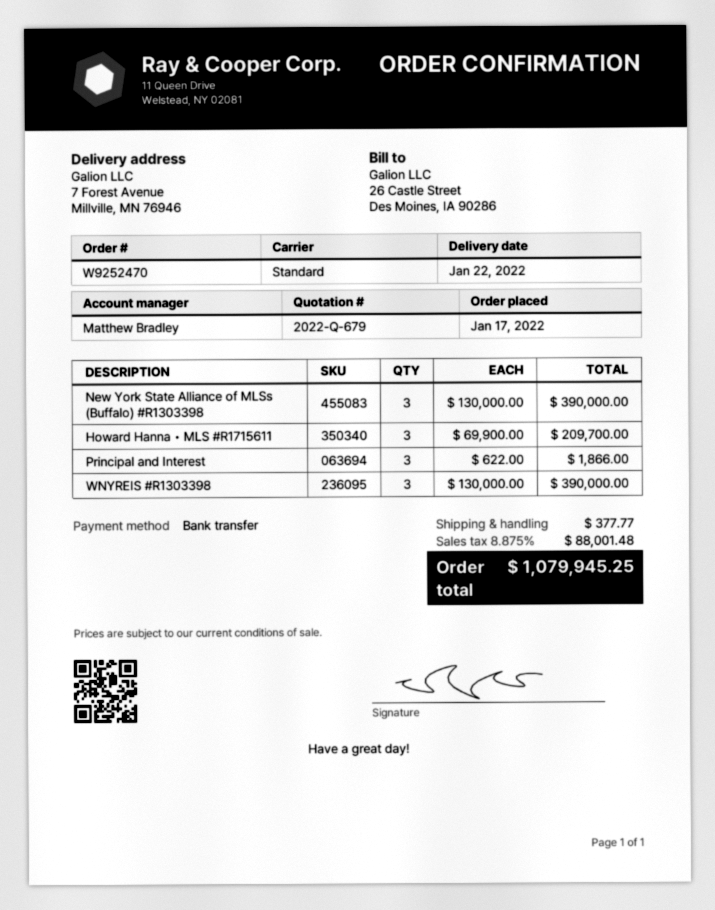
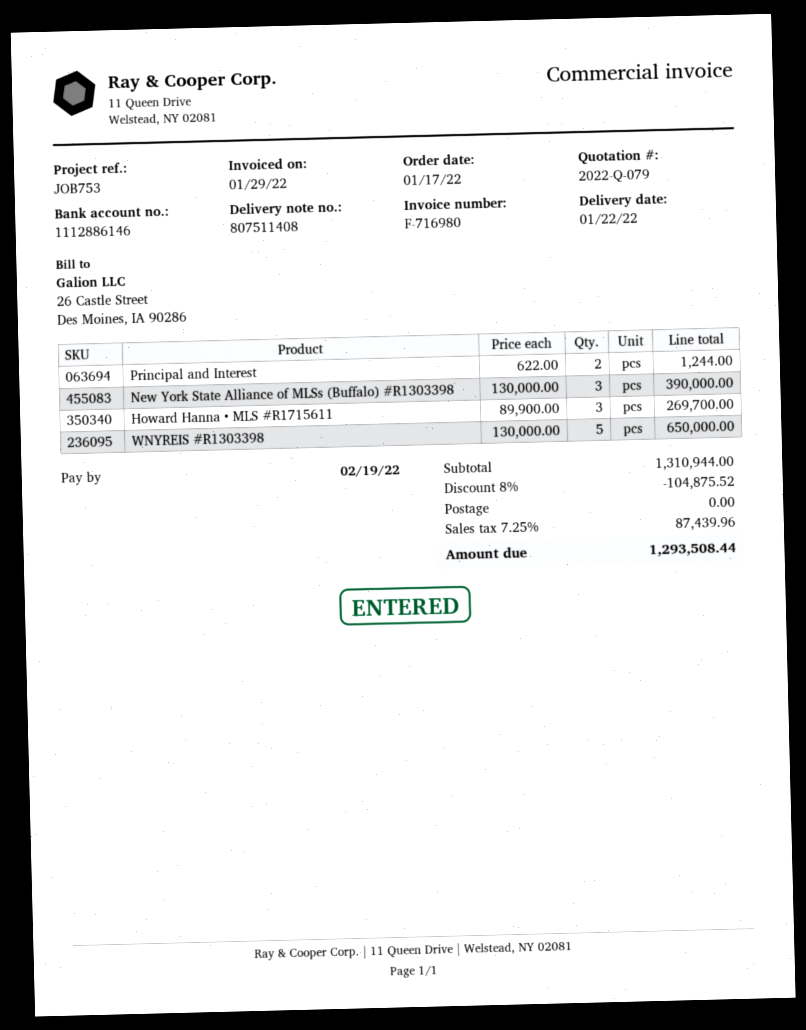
quote number: 2022-Q-679 -> 2022-Q-079
Howard Hanna • MLS #R1715611: 3 x 69900.00 = 209700.00 -> 3 x 89900.00 = 269700.00
Principal and Interest: 3 x 622.00 = 1866.00 -> 2 x 622.00 = 1244.00
WNYREIS #R1303398: 3 x 130000.00 = 390000.00 -> 5 x 130000.00 = 650000.00
discount: none -> 8% = 104875.52
shipping: 377.77 -> 0.00
tax: 8.875% = 88001.48 -> 7.25% = 87439.96
total: 1079945.25 -> 1293508.44

